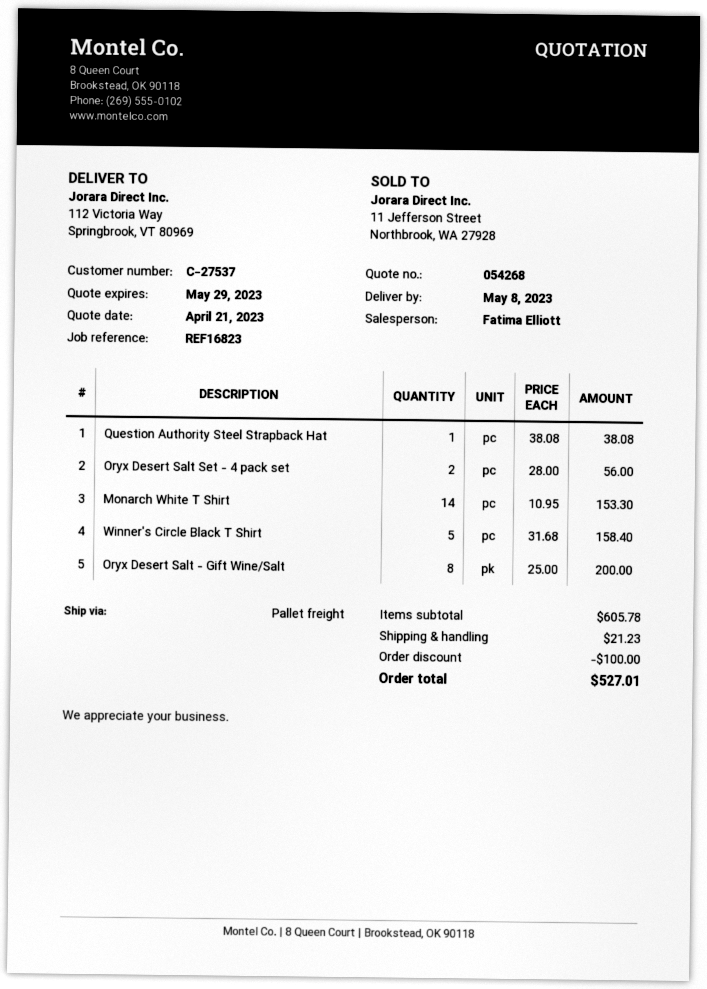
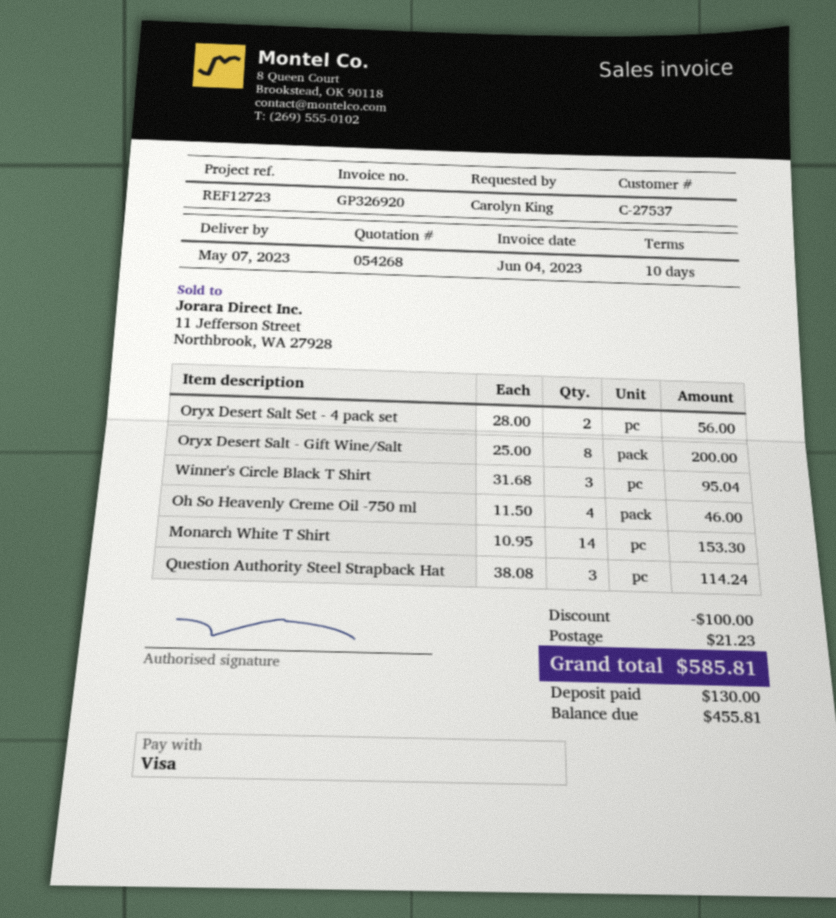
delivery date: 2023-05-08 -> 2023-05-07
reference: REF16823 -> REF12723
Question Authority Steel Strapback Hat: 1 x 38.08 = 38.08 -> 3 x 38.08 = 114.24
Winner's Circle Black T Shirt: 5 x 31.68 = 158.40 -> 3 x 31.68 = 95.04
Oh So Heavenly Creme Oil -750 ml: none -> 4 x 11.50 = 46.00
total: 527.01 -> 585.81

